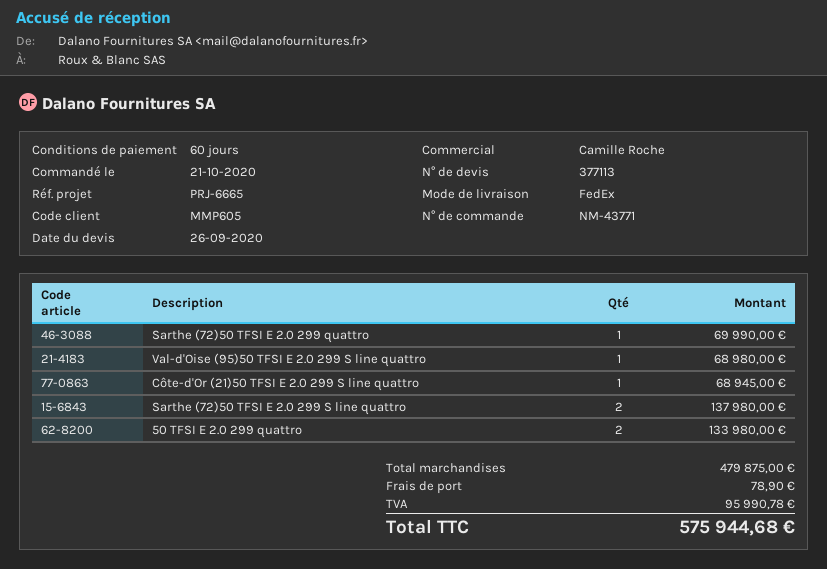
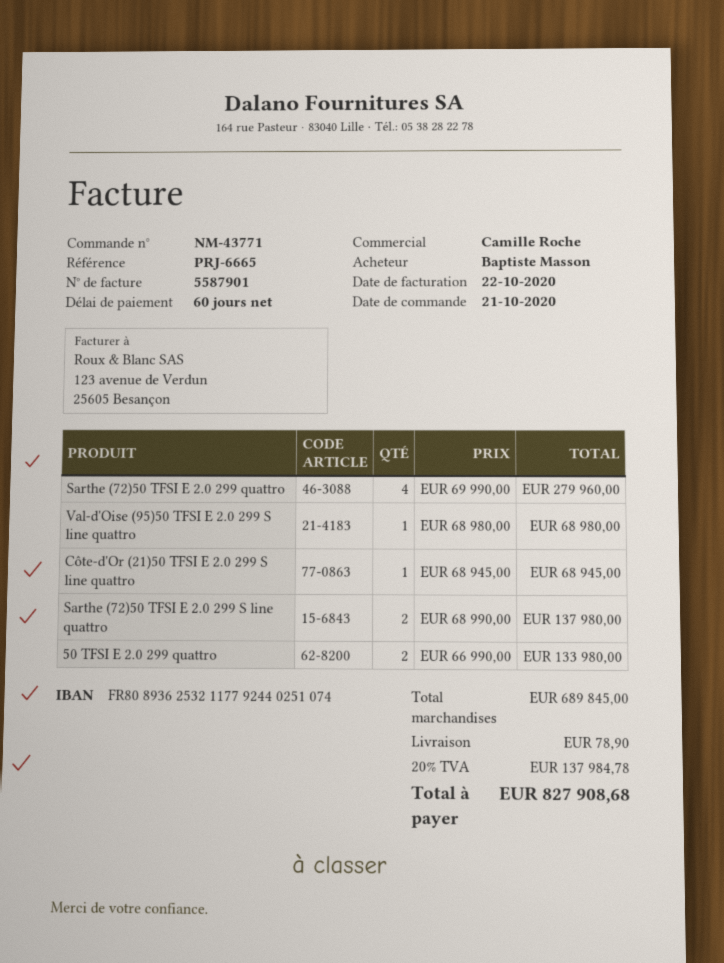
Sarthe (72)50 TFSI E 2.0 299 quattro: 1 for 69990.00 -> 4 for 279960.00
subtotal: 479875.00 -> 689845.00
tax: 95990.78 -> 137984.78
total: 575944.68 -> 827908.68

